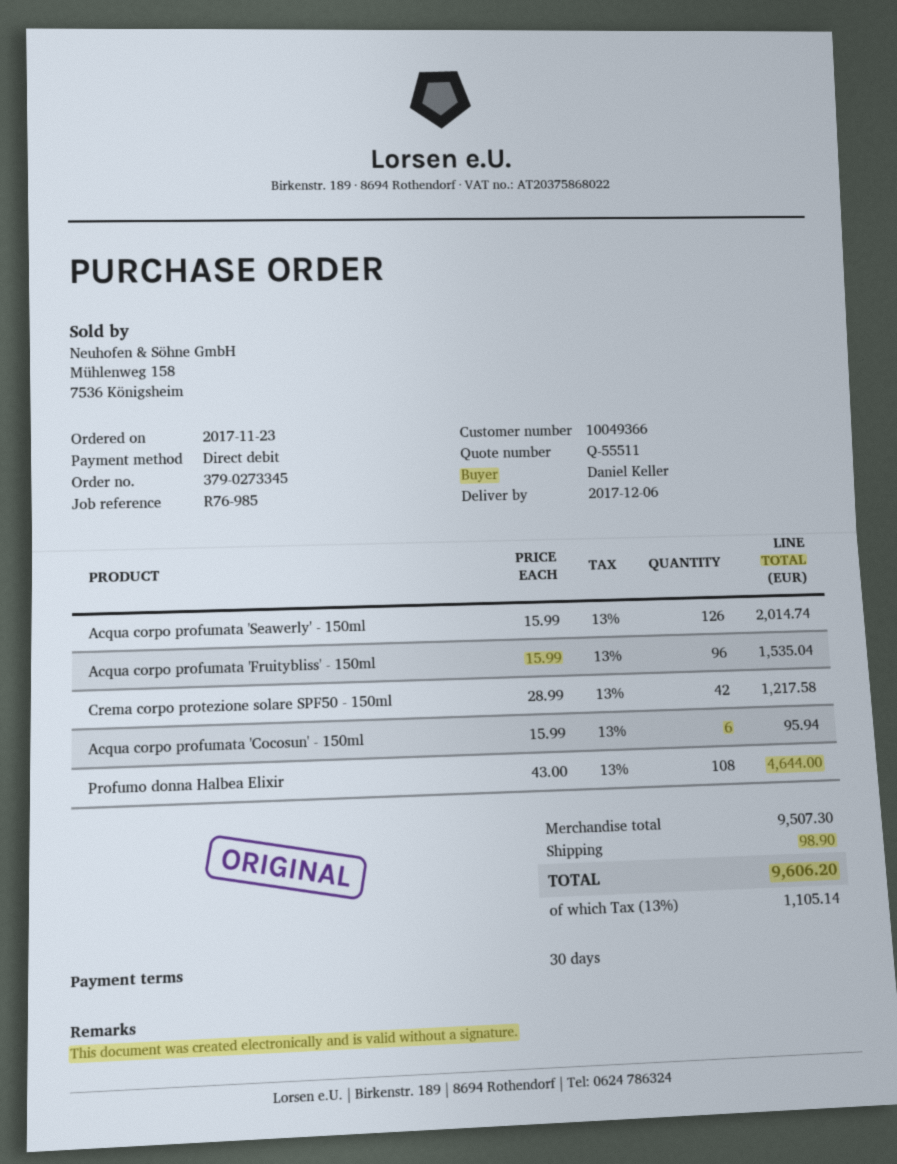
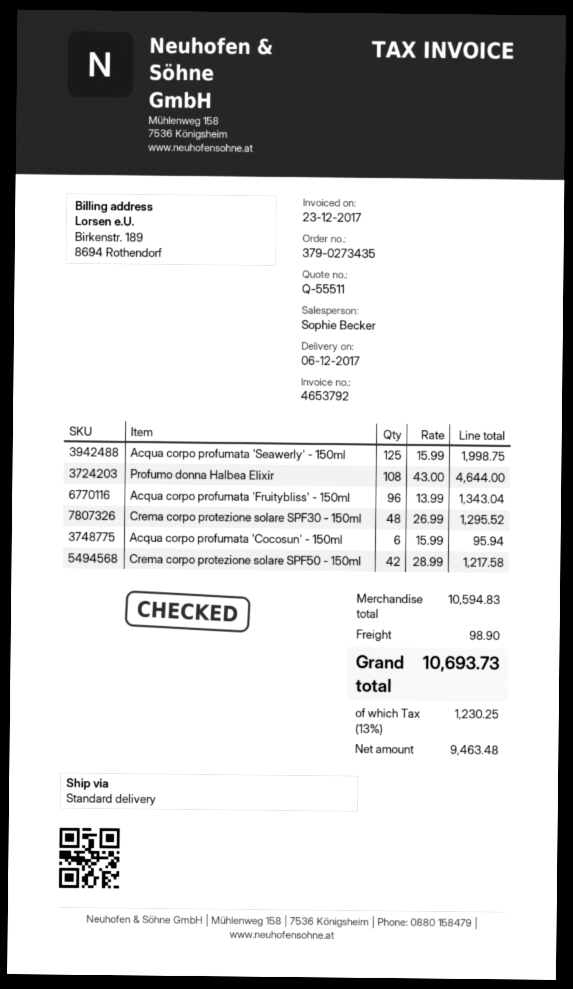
order number: 379-0273345 -> 379-0273435
Acqua corpo profumata 'Seawerly' - 150ml: 126 x 15.99 = 2014.74 -> 125 x 15.99 = 1998.75
Acqua corpo profumata 'Fruitybliss' - 150ml: 96 x 15.99 = 1535.04 -> 96 x 13.99 = 1343.04
Crema corpo protezione solare SPF30 - 150ml: none -> 48 x 26.99 = 1295.52
subtotal: 9507.30 -> 10594.83
tax: 13% = 1105.14 -> 13% = 1230.25
total: 9606.20 -> 10693.73

